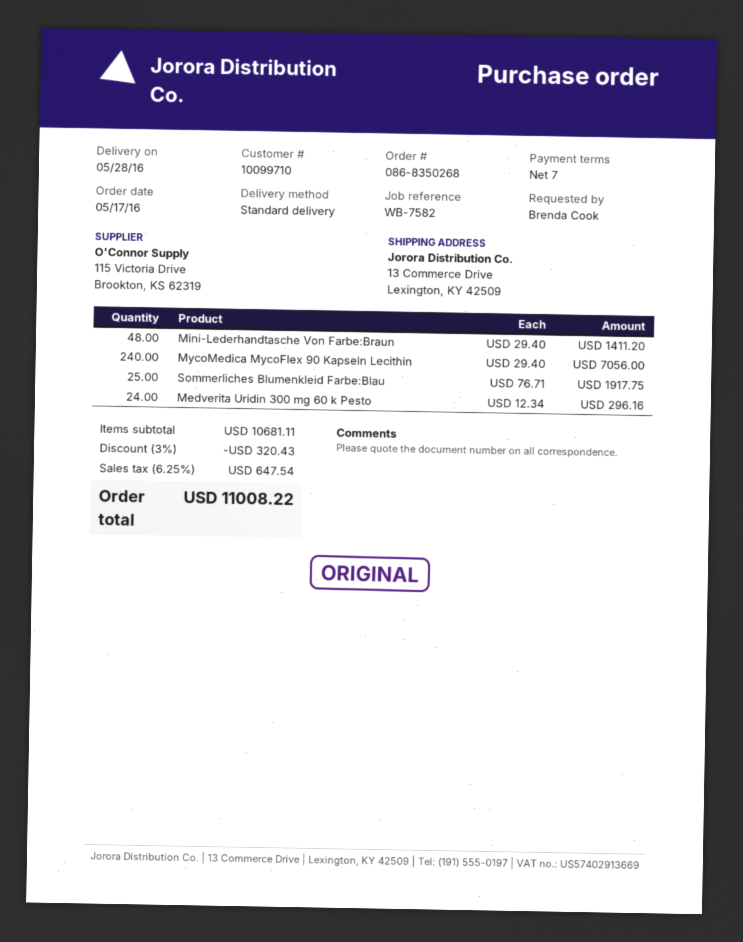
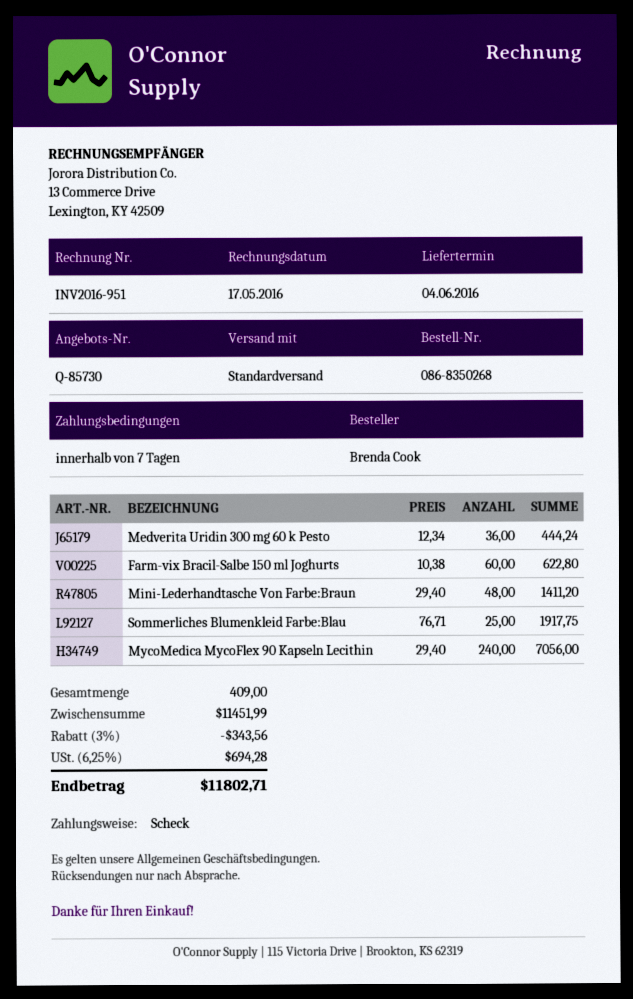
delivery date: 2016-05-28 -> 2016-06-04
Medverita Uridin 300 mg 60 k Pesto: 24 x 12.34 = 296.16 -> 36 x 12.34 = 444.24
Farm-vix Bracil-Salbe 150 ml Joghurts: none -> 60 x 10.38 = 622.80
subtotal: 10681.11 -> 11451.99
discount: 3% = 320.43 -> 3% = 343.56
tax: 6.25% = 647.54 -> 6.25% = 694.28
total: 11008.22 -> 11802.71

